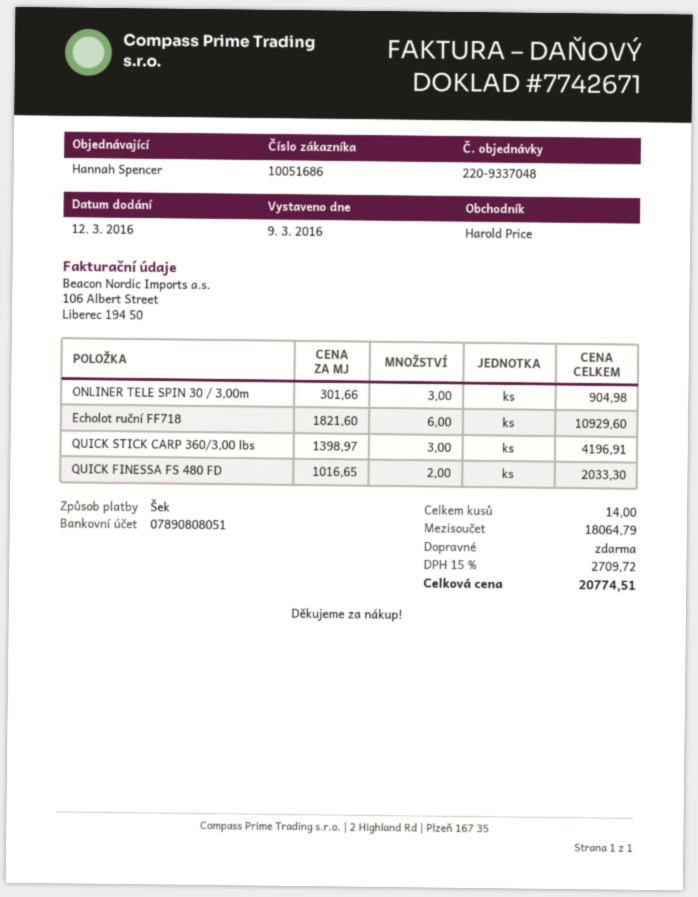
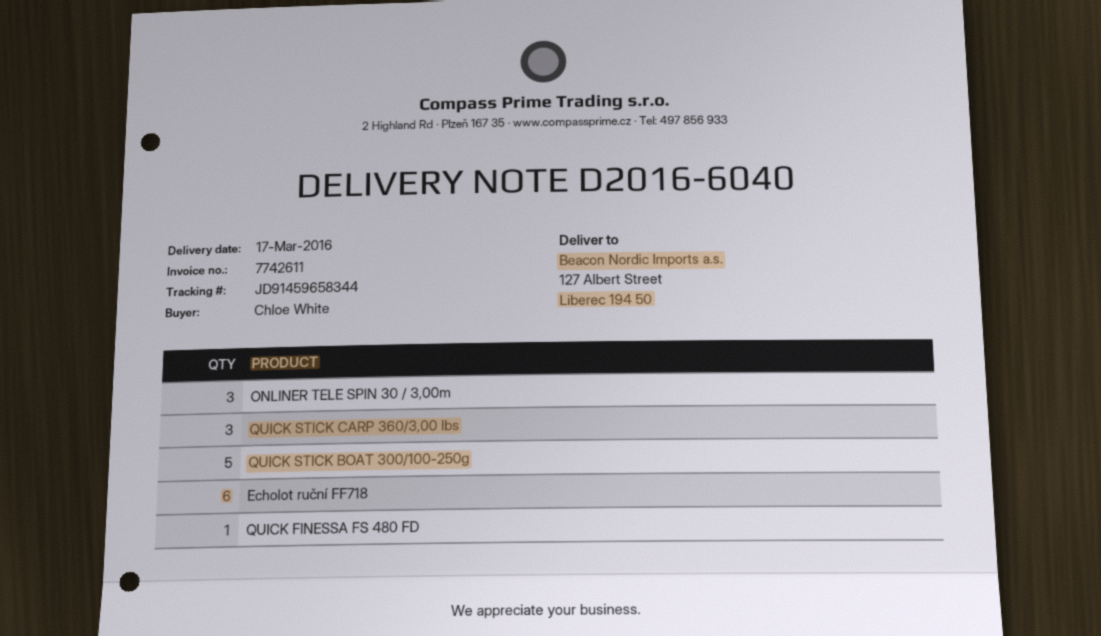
delivery date: 2016-03-12 -> 2016-03-17
invoice number: 7742671 -> 7742611
ordered by: Hannah Spencer -> Chloe White
QUICK FINESSA FS 480 FD: 2 -> 1
QUICK STICK BOAT 300/100-250g: none -> 5

